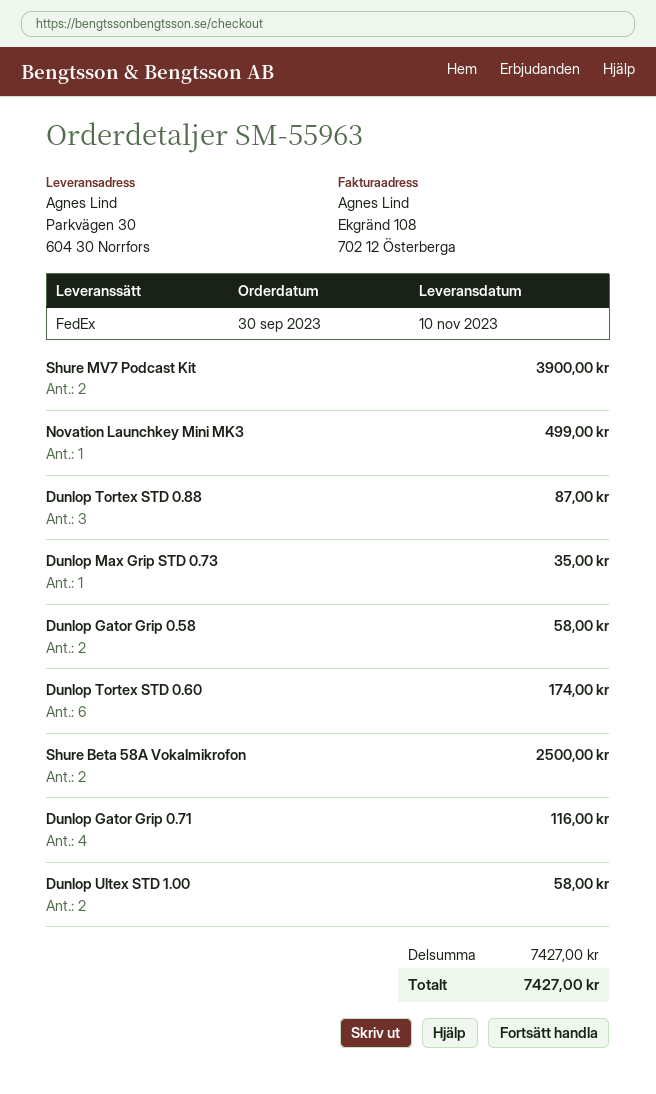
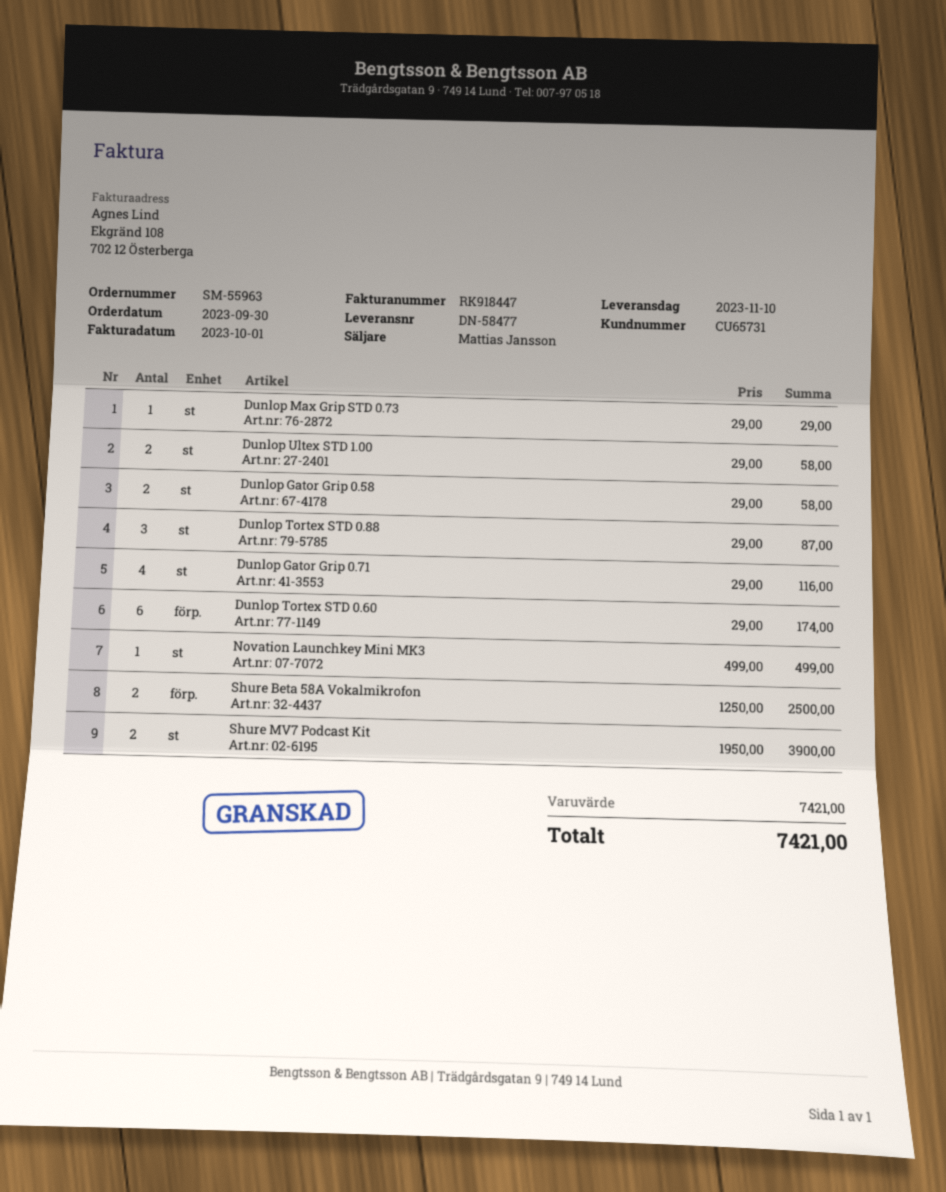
Dunlop Max Grip STD 0.73: 1 for 35.00 -> 1 for 29.00
subtotal: 7427.00 -> 7421.00
total: 7427.00 -> 7421.00

